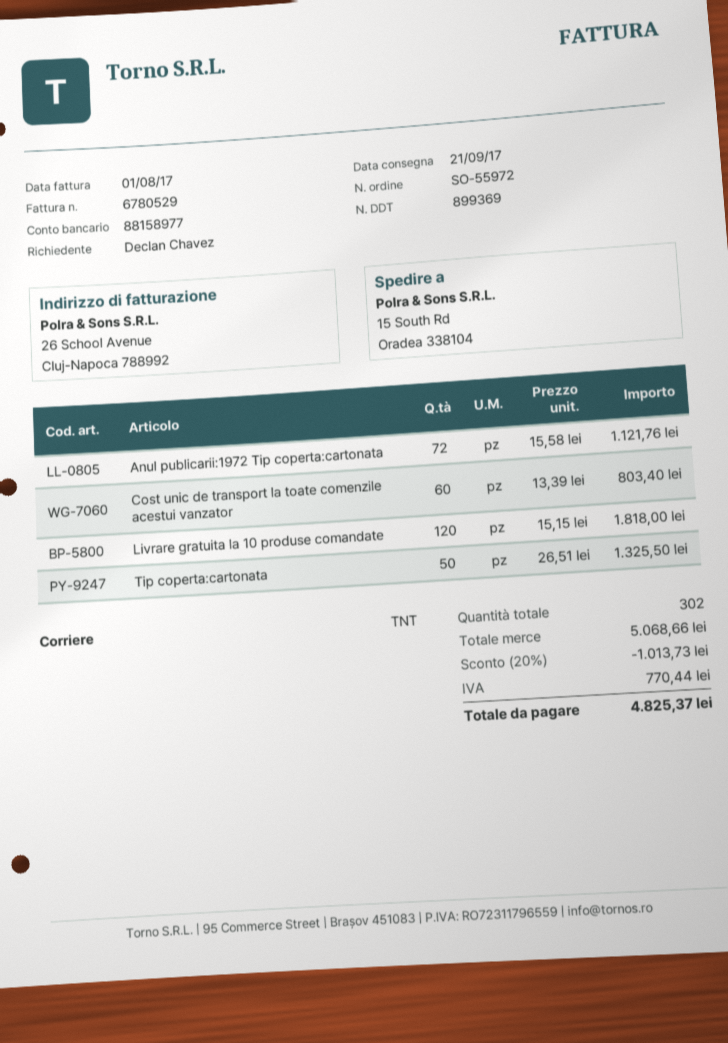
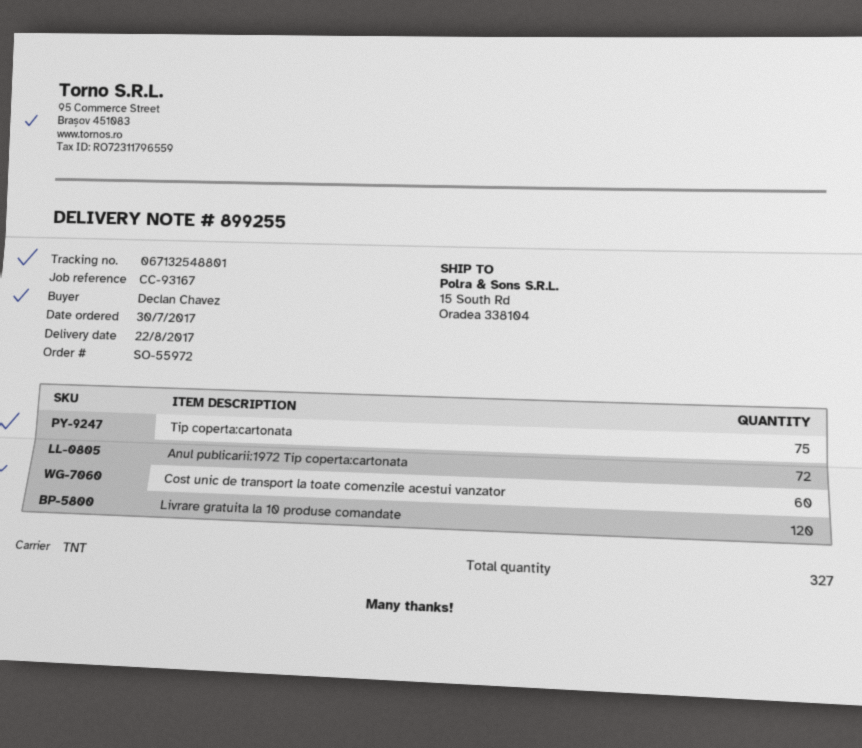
delivery note number: 899369 -> 899255
delivery date: 2017-09-21 -> 2017-08-22
Tip coperta:cartonata: 50 -> 75
total quantity: 302 -> 327

